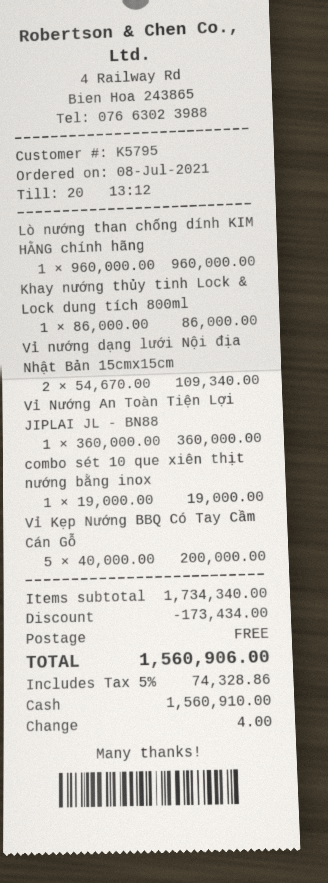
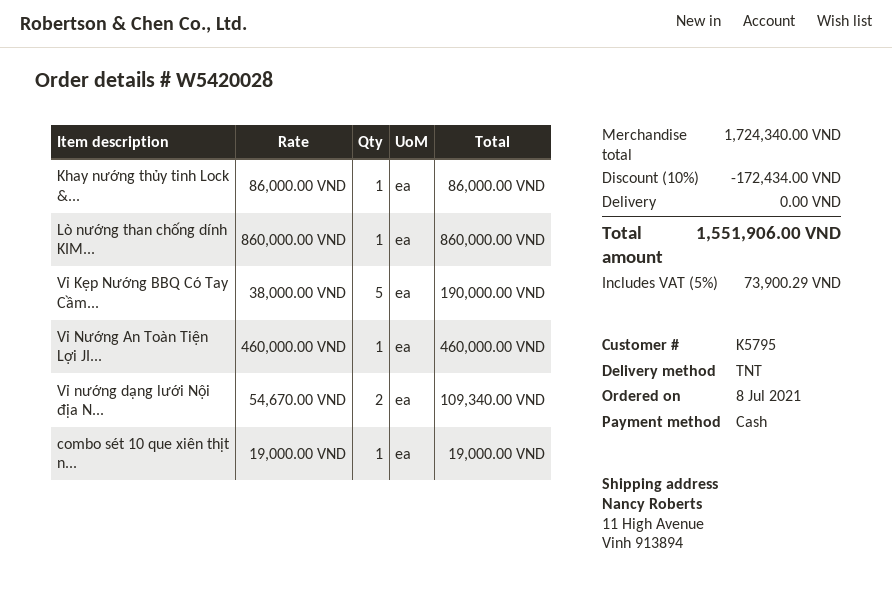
Lò nướng than chống dính KIM HẰNG chính hãng: 1 x 960000.00 = 960000.00 -> 1 x 860000.00 = 860000.00
Vỉ Nướng An Toàn Tiện Lợi JIPLAI JL - BN88: 1 x 360000.00 = 360000.00 -> 1 x 460000.00 = 460000.00
Vỉ Kẹp Nướng BBQ Có Tay Cầm Cán Gỗ: 5 x 40000.00 = 200000.00 -> 5 x 38000.00 = 190000.00
subtotal: 1734340.00 -> 1724340.00
discount: 173434.00 -> 172434.00
tax: 5% = 74328.86 -> 5% = 73900.29
total: 1560906.00 -> 1551906.00

